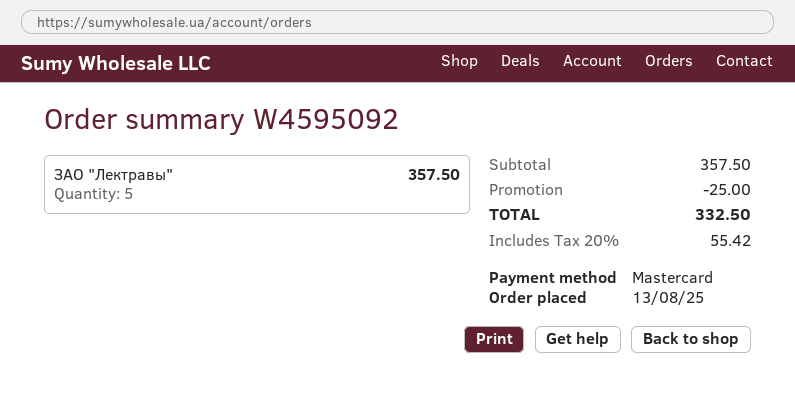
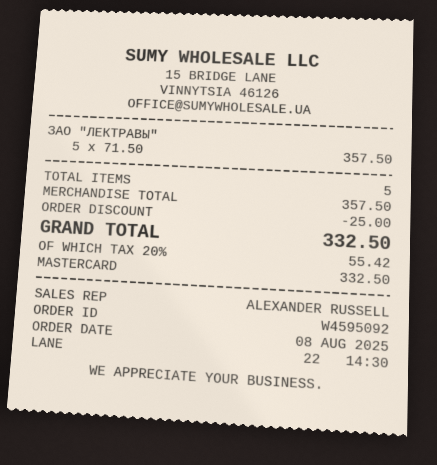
order date: 2025-08-13 -> 2025-08-08

